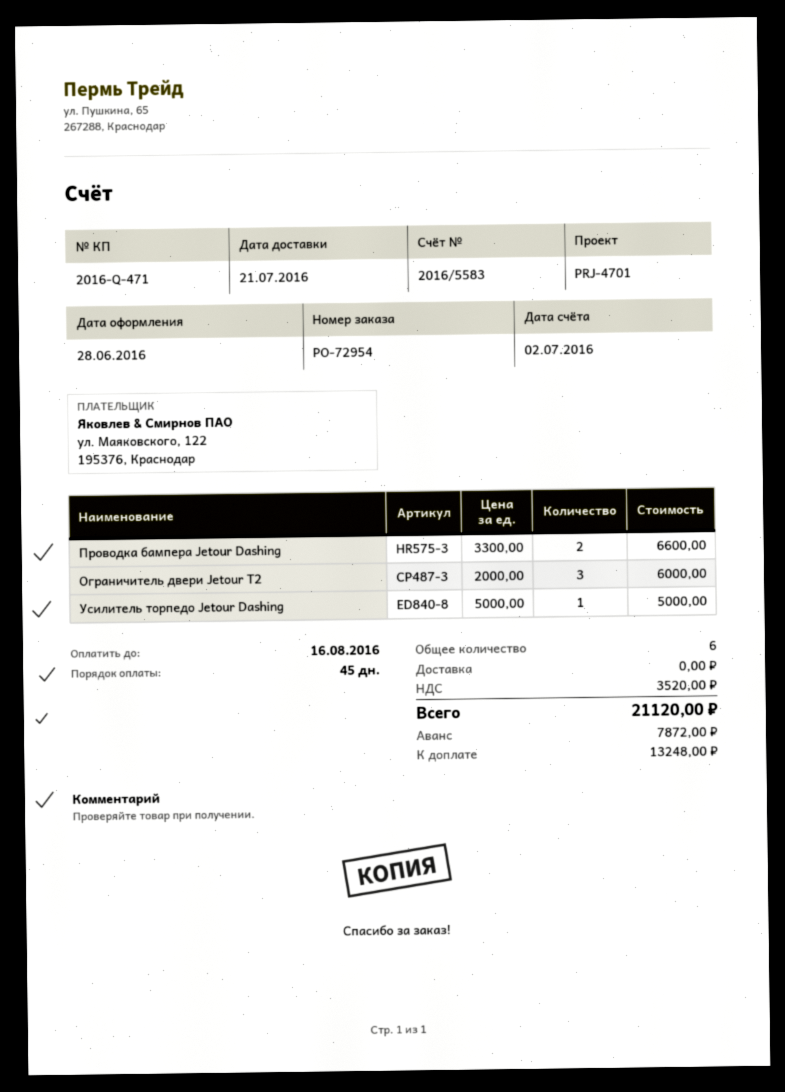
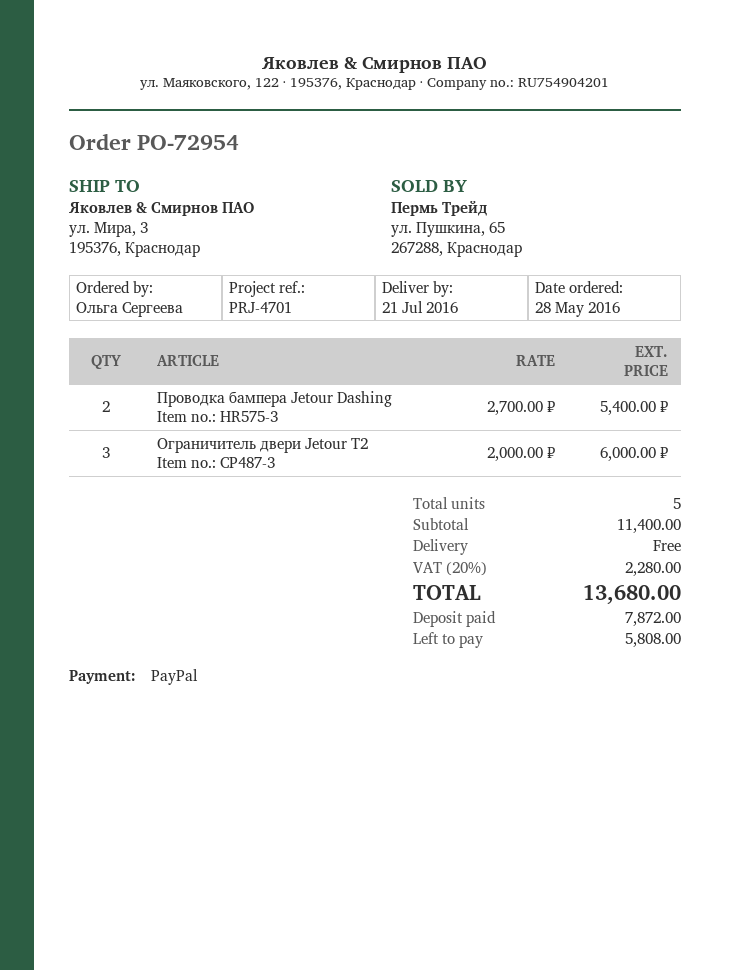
order date: 2016-06-28 -> 2016-05-28
Проводка бампера Jetour Dashing: 2 x 3300.00 = 6600.00 -> 2 x 2700.00 = 5400.00
Усилитель торпедо Jetour Dashing: 1 x 5000.00 = 5000.00 -> none
total quantity: 6 -> 5
tax: 3520.00 -> 2280.00
total: 21120.00 -> 13680.00
balance: 13248.00 -> 5808.00

